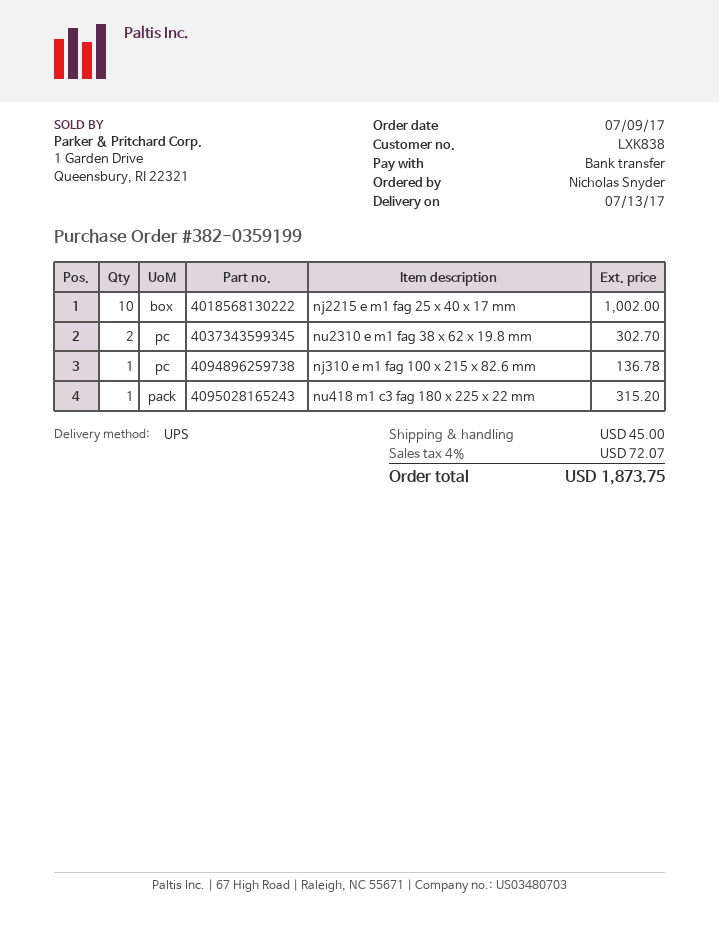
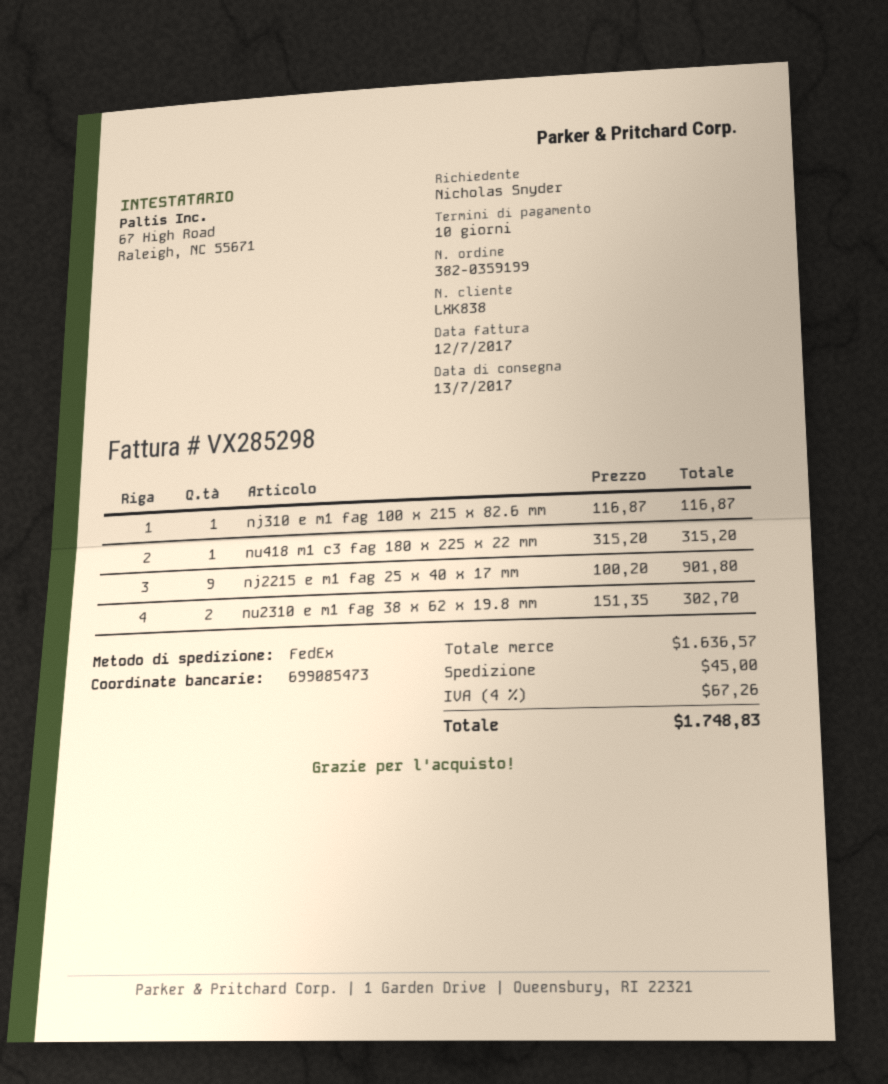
shipping method: UPS -> FedEx
nj2215 e m1 fag 25 x 40 x 17 mm: 10 for 1002.00 -> 9 for 901.80
nj310 e m1 fag 100 x 215 x 82.6 mm: 1 for 136.78 -> 1 for 116.87
tax: 4% = 72.07 -> 4% = 67.26
total: 1873.75 -> 1748.83

